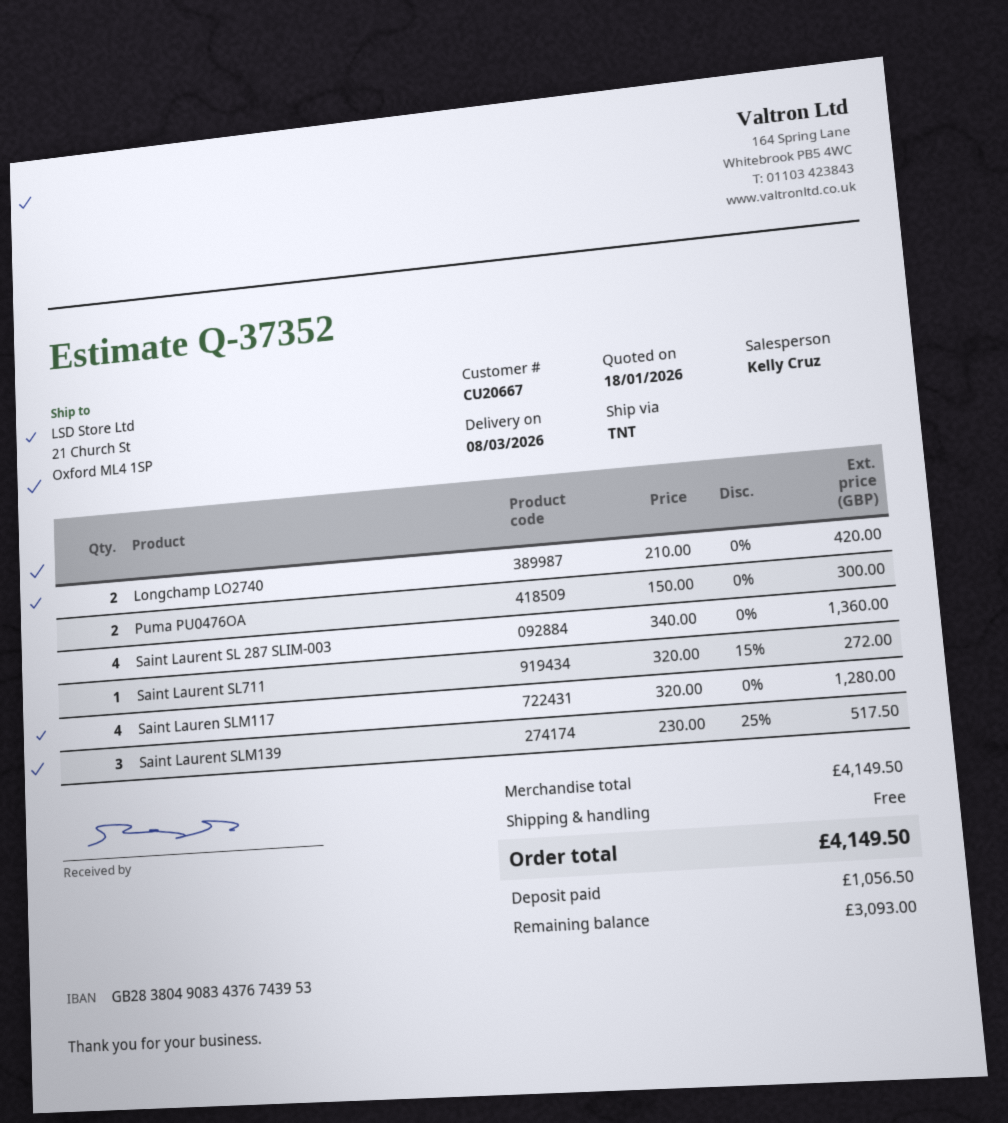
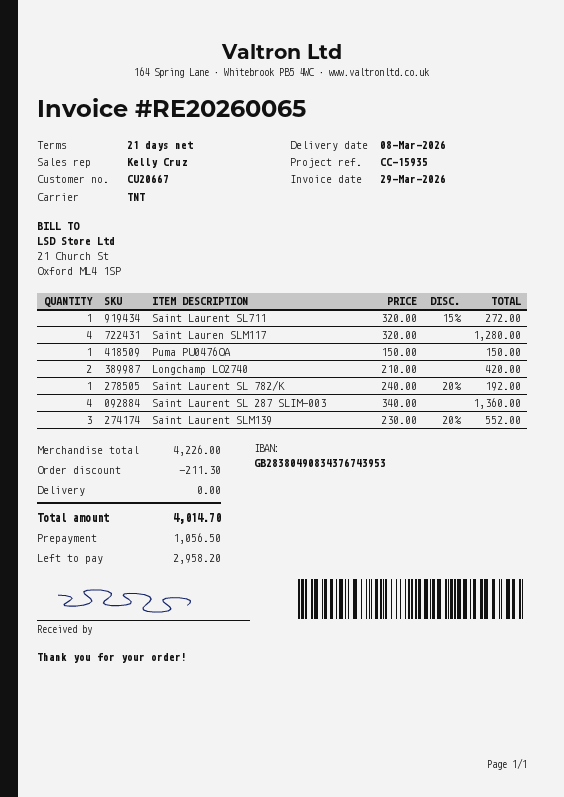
Puma PU0476OA: 2 x 150.00 = 300.00 -> 1 x 150.00 = 150.00
Saint Laurent SLM139: 3 x 230.00 - 25% = 517.50 -> 3 x 230.00 - 20% = 552.00
Saint Laurent SL 782/K: none -> 1 x 240.00 - 20% = 192.00
subtotal: 4149.50 -> 4226.00
discount: none -> 211.30
total: 4149.50 -> 4014.70
balance: 3093.00 -> 2958.20

